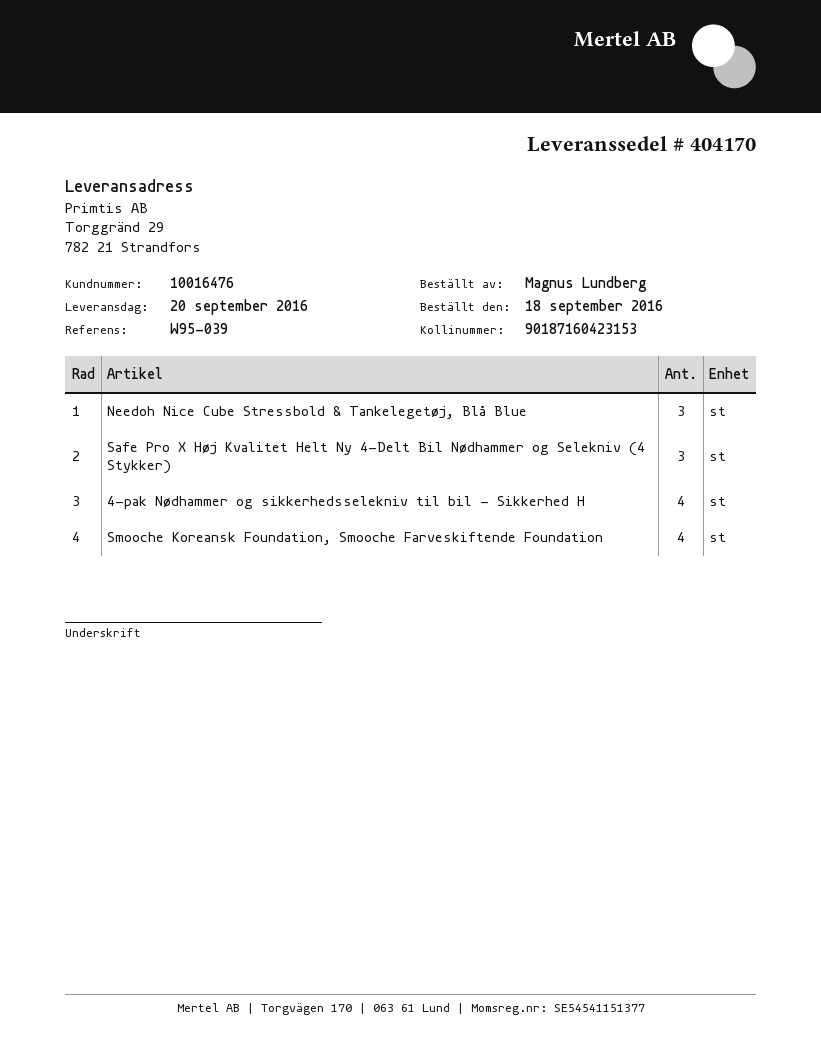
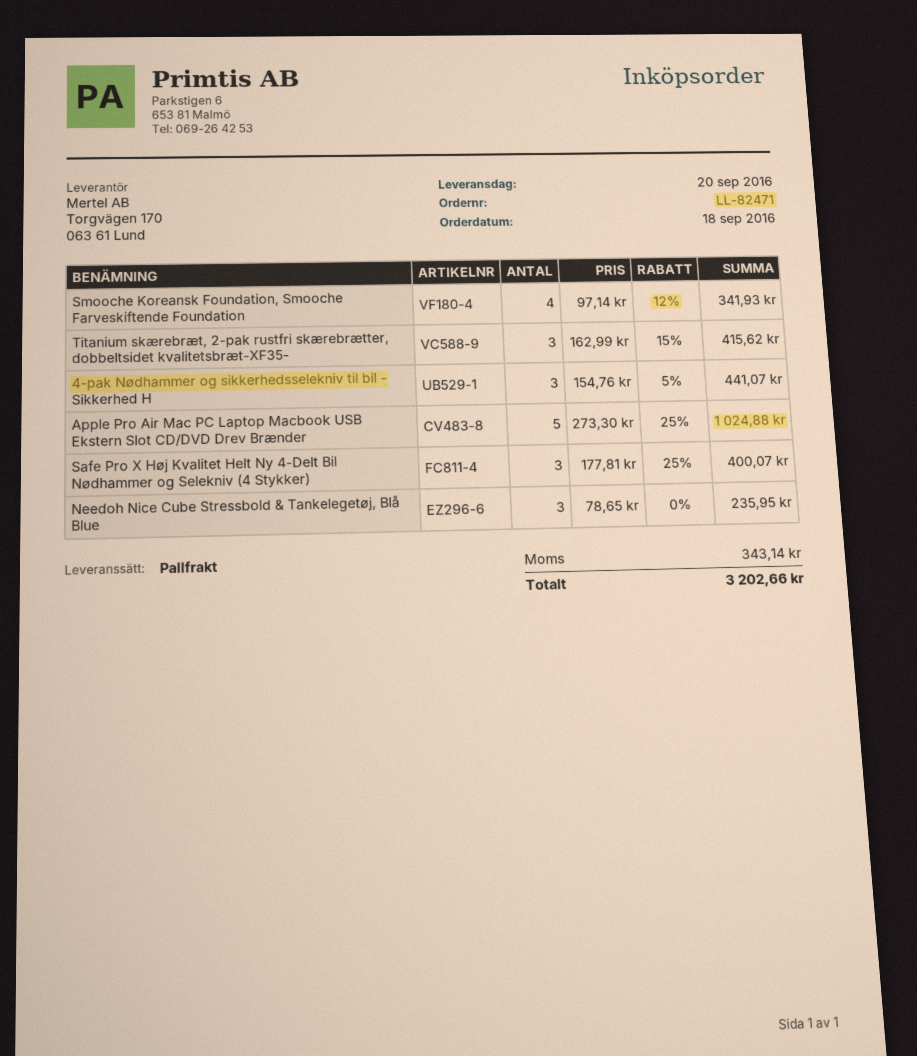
4-pak Nødhammer og sikkerhedsselekniv til bil - Sikkerhed H: 4 -> 3
Titanium skærebræt, 2-pak rustfri skærebrætter, dobbeltsidet kvalitetsbræt-XF35-: none -> 3
Apple Pro Air Mac PC Laptop Macbook USB Ekstern Slot CD/DVD Drev Brænder: none -> 5

